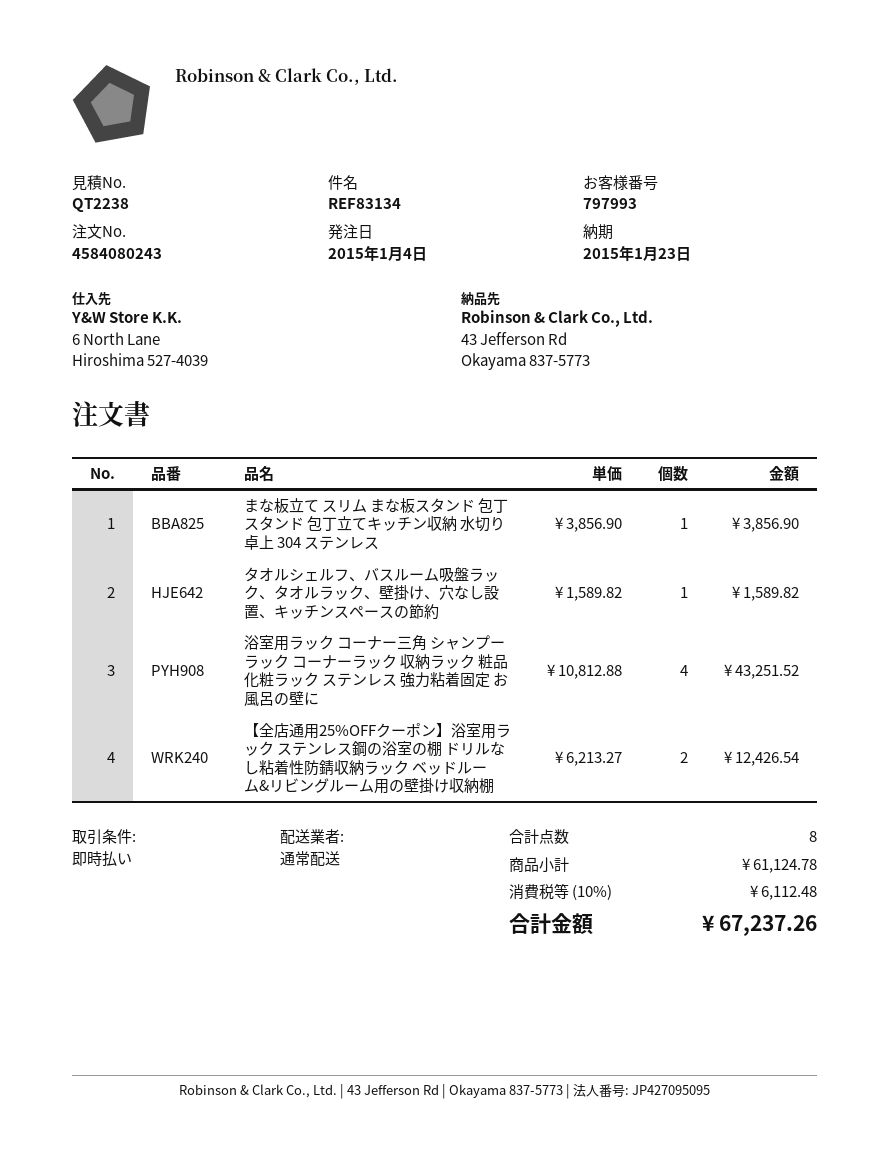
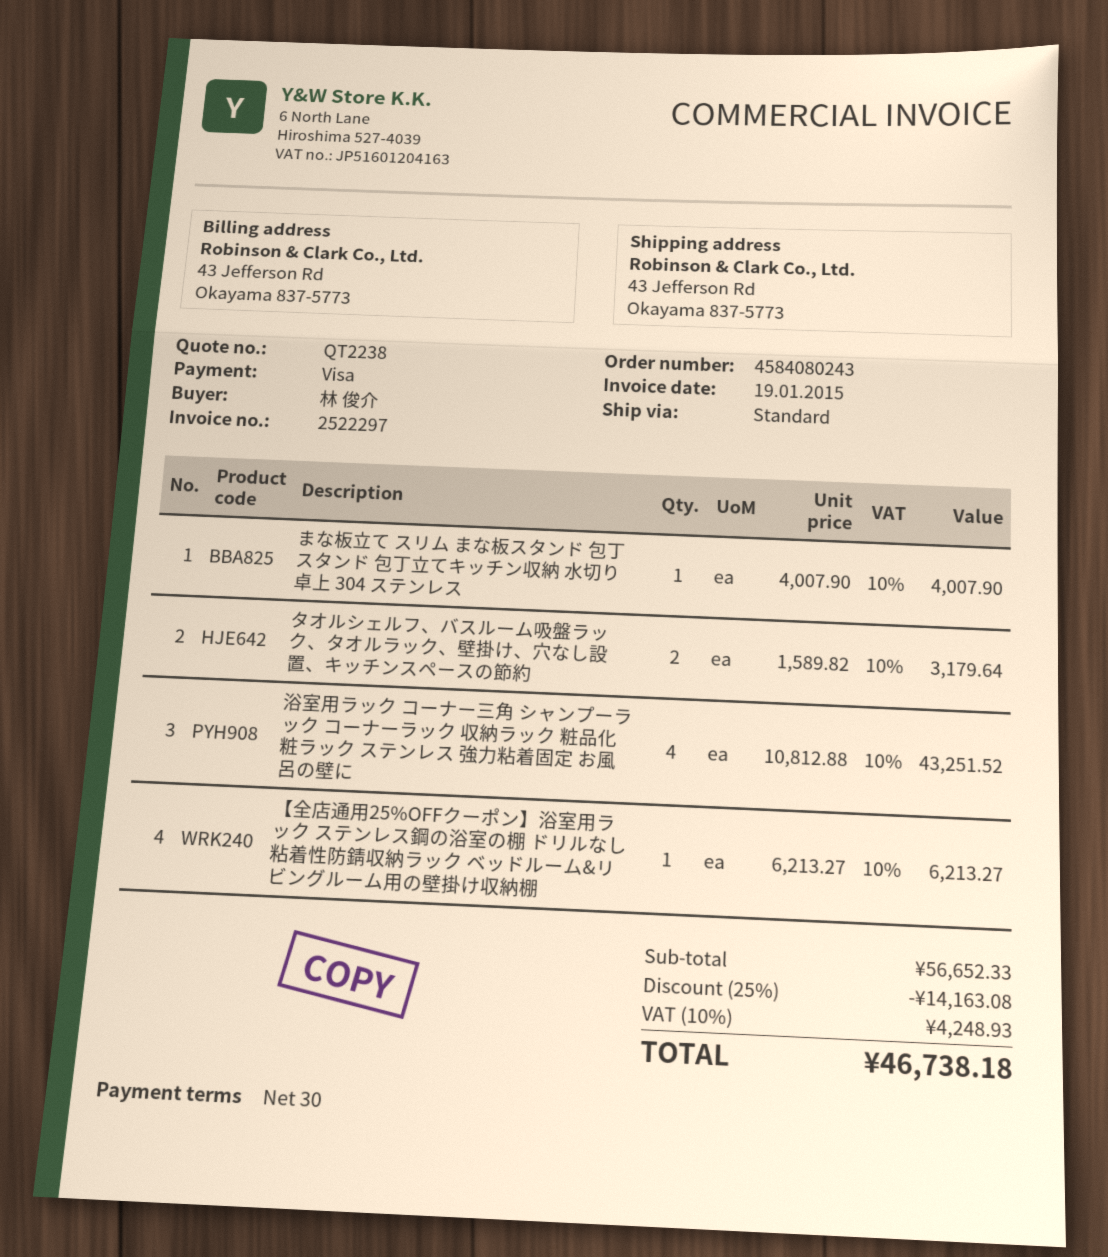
payment terms: on receipt -> 30 days
まな板立て スリム まな板スタンド 包丁スタンド 包丁立てキッチン収納 水切り 卓上 304 ステンレス: 1 x 3856.90 = 3856.90 -> 1 x 4007.90 = 4007.90
タオルシェルフ、バスルーム吸盤ラック、タオルラック、壁掛け、穴なし設置、キッチンスペースの節約: 1 x 1589.82 = 1589.82 -> 2 x 1589.82 = 3179.64
【全店通用25%OFFクーポン】浴室用ラック ステンレス鋼の浴室の棚 ドリルなし粘着性防錆収納ラック ベッドルーム&リビングルーム用の壁掛け収納棚: 2 x 6213.27 = 12426.54 -> 1 x 6213.27 = 6213.27
subtotal: 61124.78 -> 56652.33
discount: none -> 25% = 14163.08
tax: 10% = 6112.48 -> 10% = 4248.93
total: 67237.26 -> 46738.18

